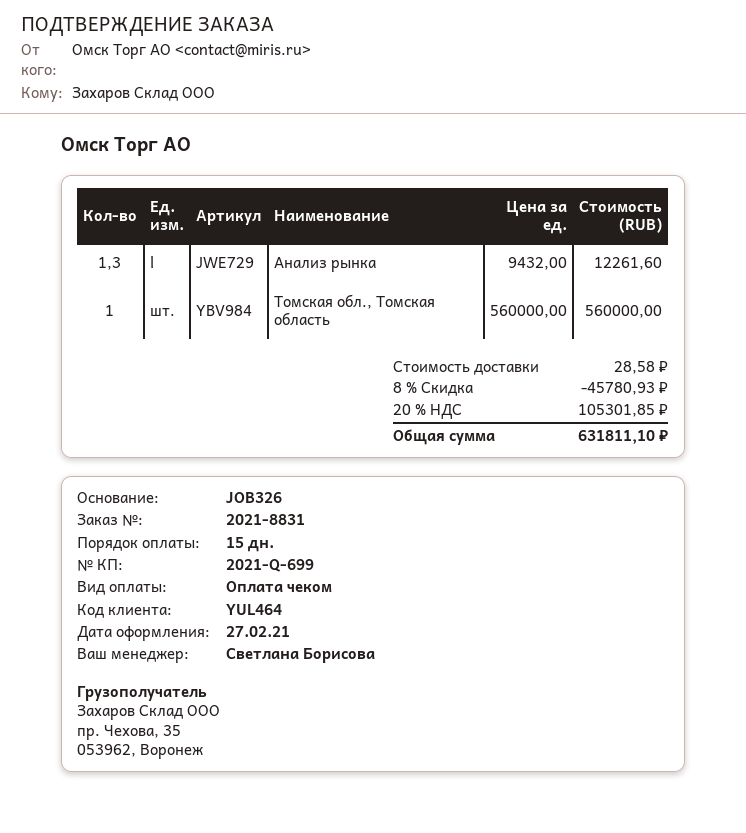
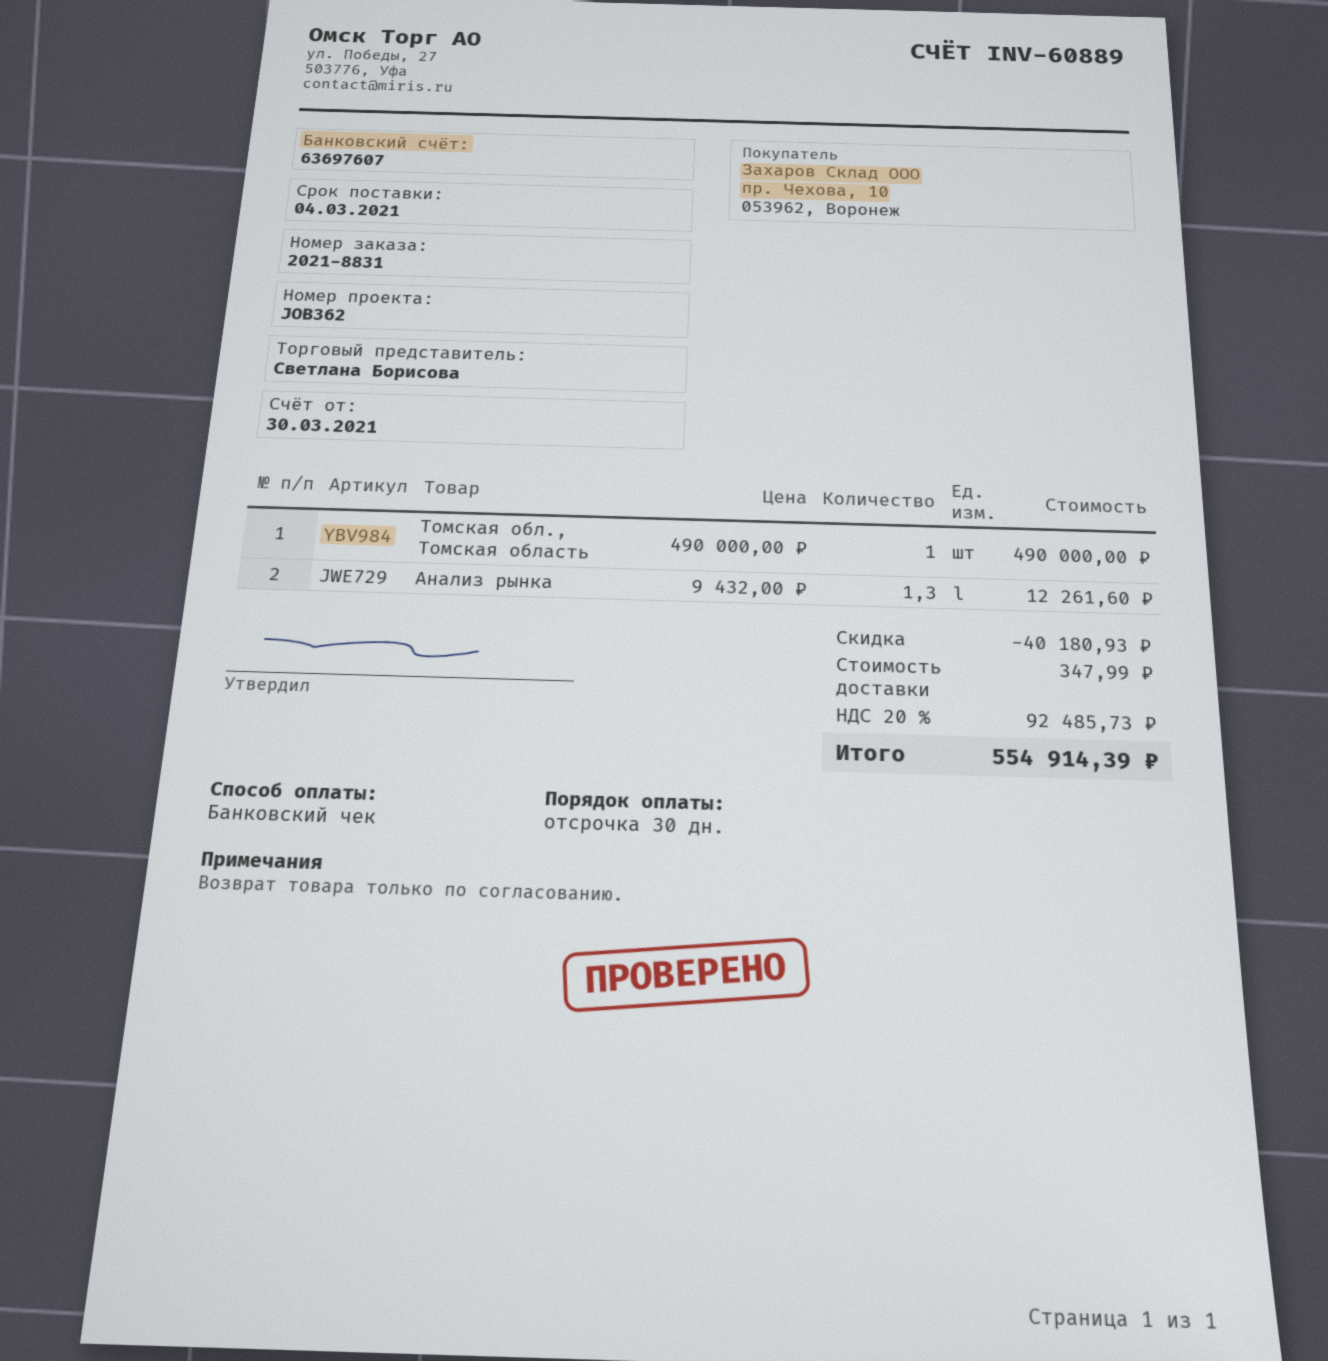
payment terms: 15 days -> 30 days
reference: JOB326 -> JOB362
Томская обл., Томская область: 1 x 560000.00 = 560000.00 -> 1 x 490000.00 = 490000.00
discount: 45780.93 -> 40180.93
shipping: 28.58 -> 347.99
tax: 20% = 105301.85 -> 20% = 92485.73
total: 631811.10 -> 554914.39

